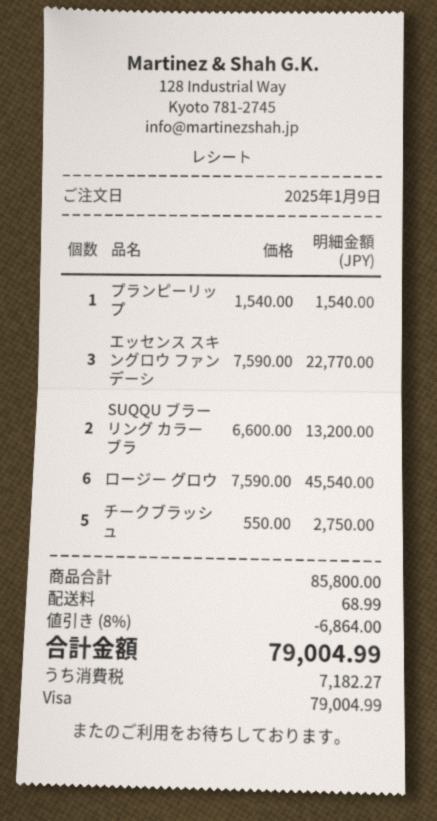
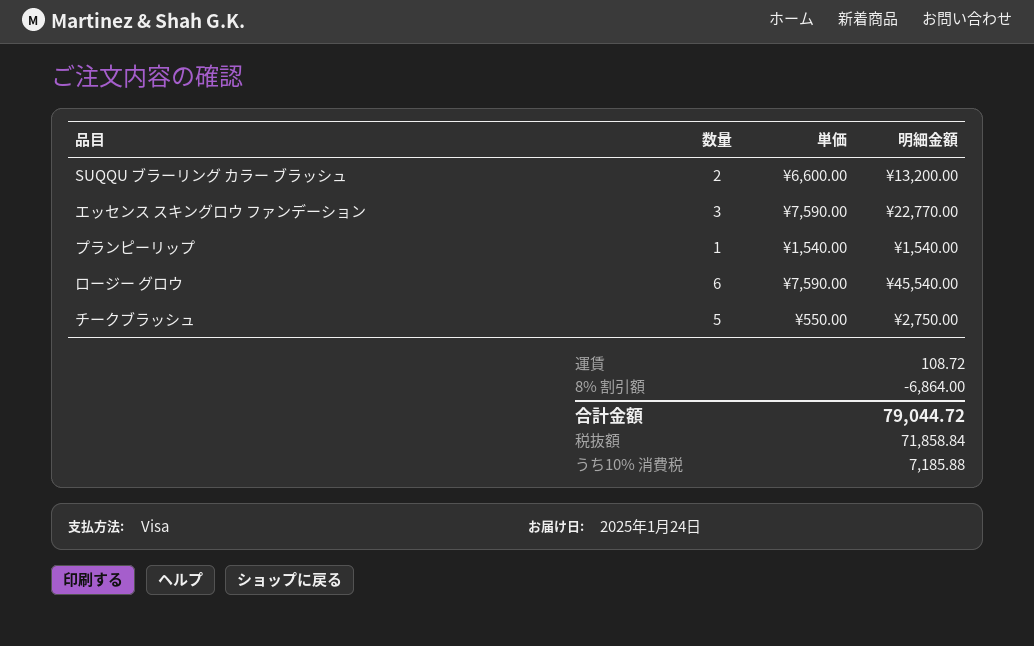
shipping: 68.99 -> 108.72
tax: 7182.27 -> 7185.88
total: 79004.99 -> 79044.72

